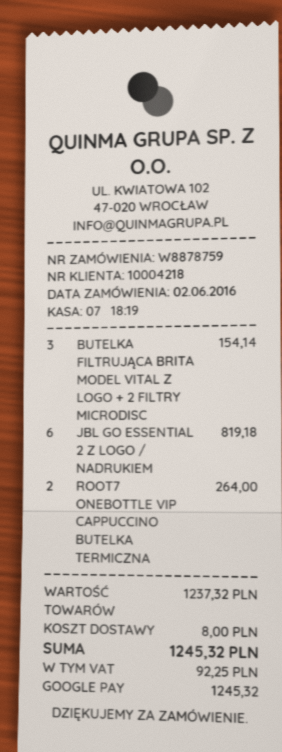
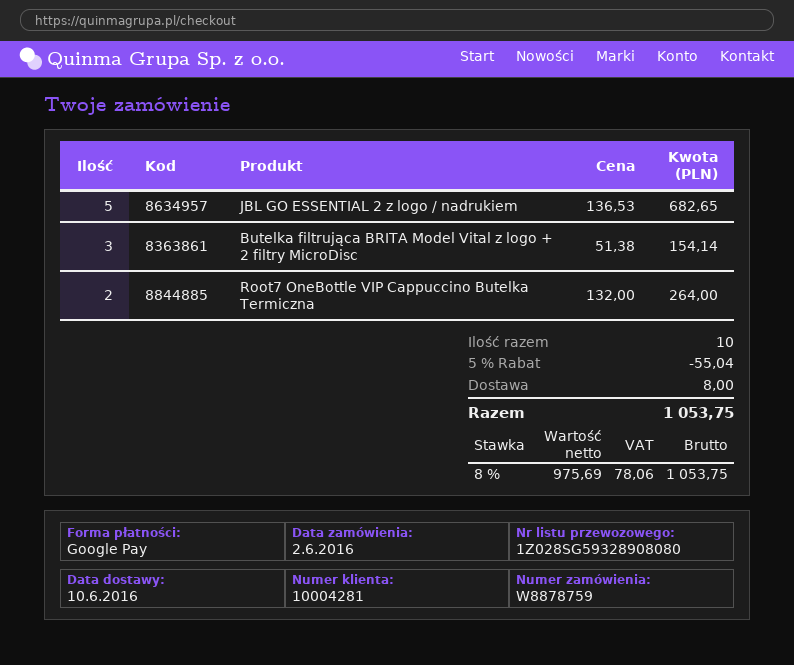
customer number: 10004218 -> 10004281
JBL GO ESSENTIAL 2 Z LOGO / NADRUKIEM: 6 for 819.18 -> 5 for 682.65
discount: none -> 5% = 55.04
tax: 92.25 -> 78.06
total: 1245.32 -> 1053.75

